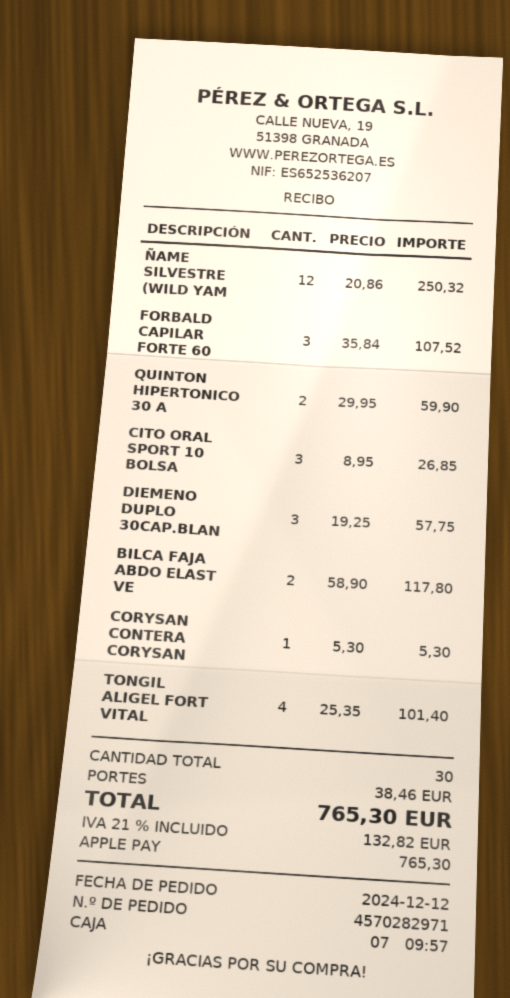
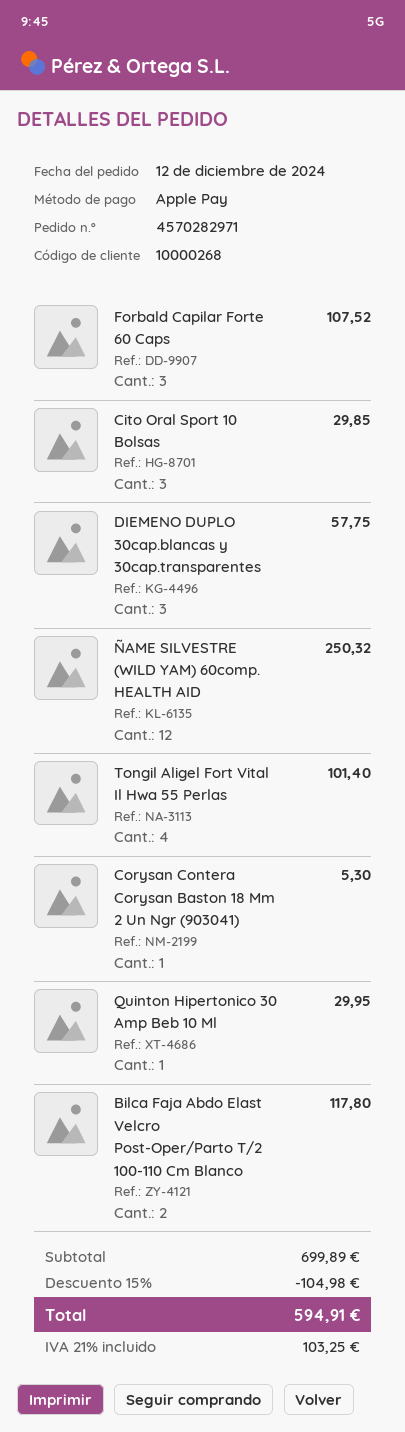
QUINTON HIPERTONICO 30 A: 2 for 59.90 -> 1 for 29.95
CITO ORAL SPORT 10 BOLSA: 3 for 26.85 -> 3 for 29.85
discount: none -> 15% = 104.98
shipping: 38.46 -> none
tax: 21% = 132.82 -> 21% = 103.25
total: 765.30 -> 594.91

